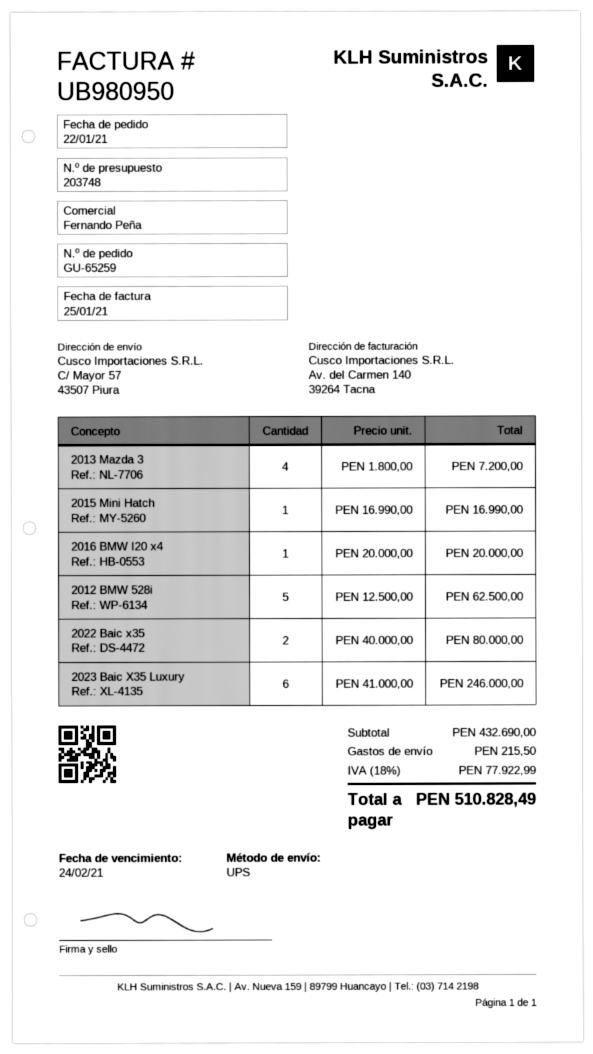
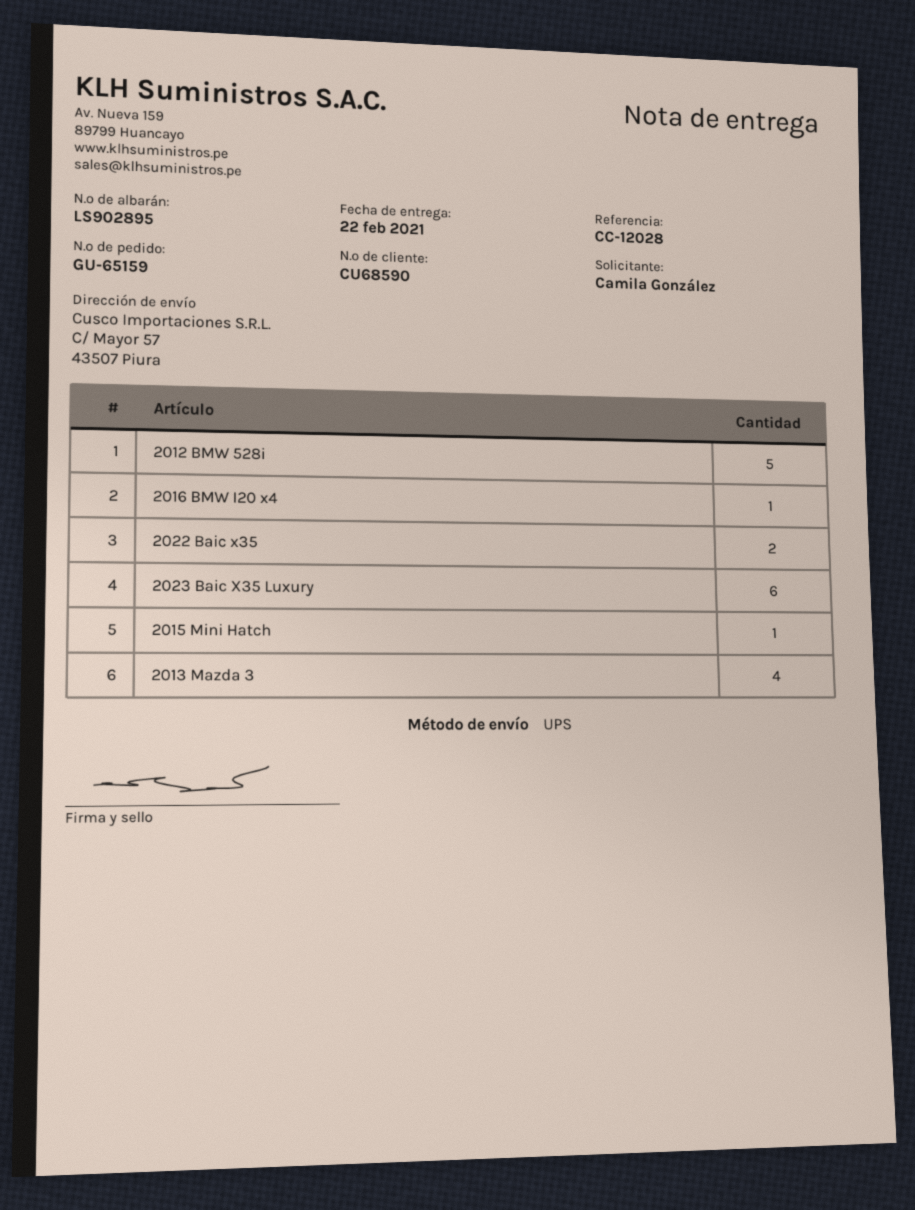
order number: GU-65259 -> GU-65159

